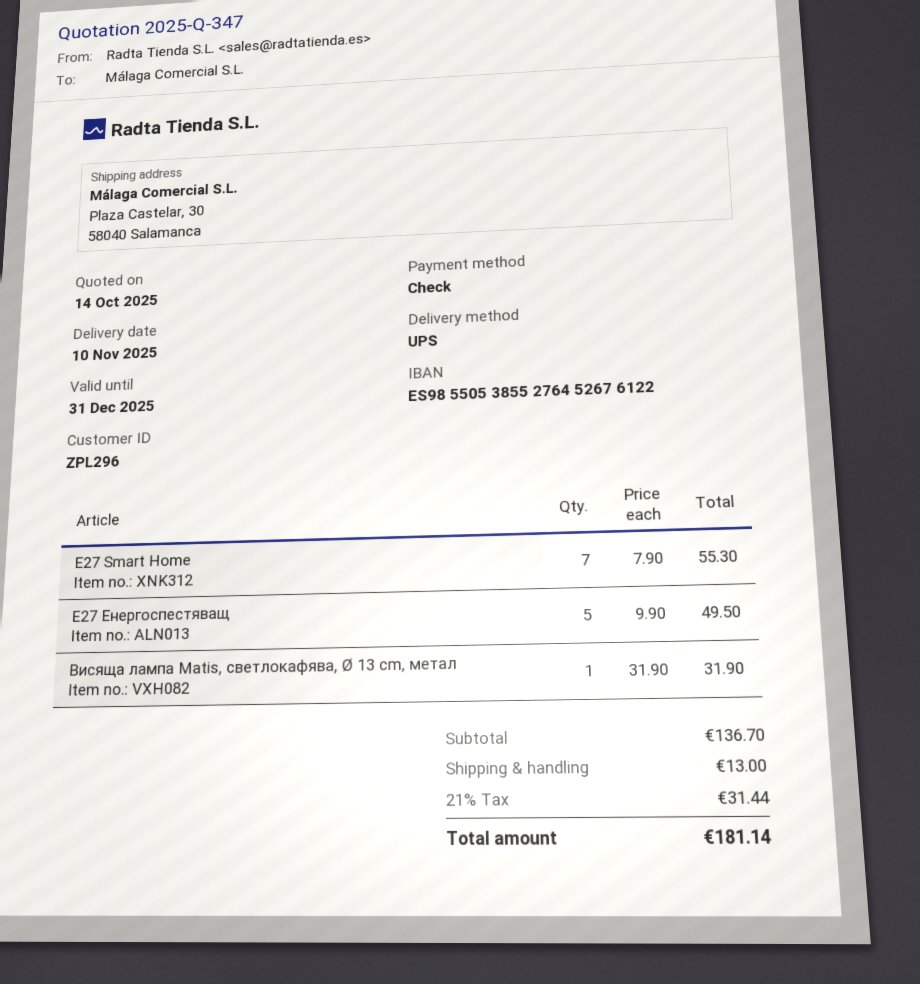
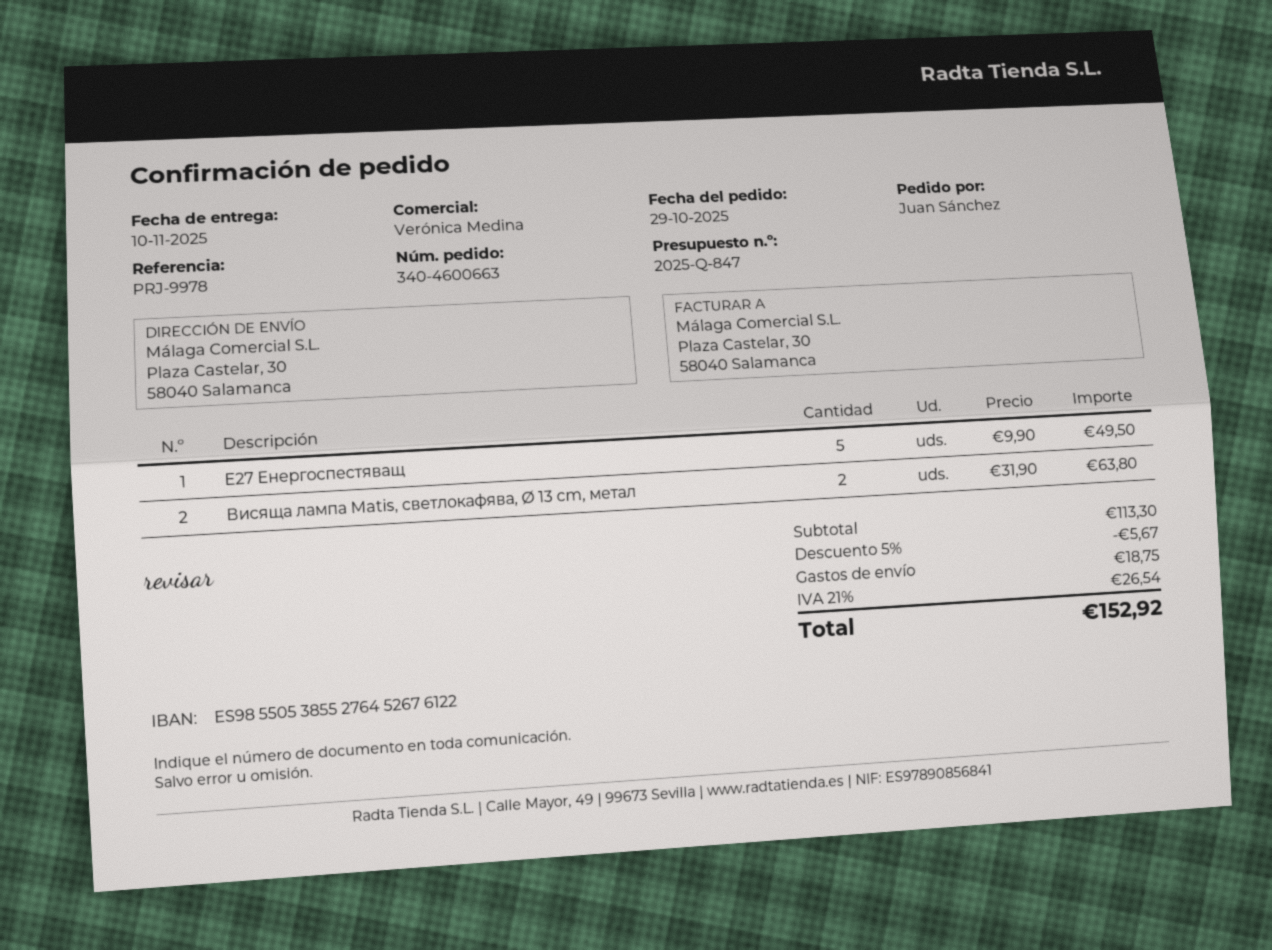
quote number: 2025-Q-347 -> 2025-Q-847
E27 Smart Home: 7 x 7.90 = 55.30 -> none
Висяща лампа Matis, светлокафява, Ø 13 cm, метал: 1 x 31.90 = 31.90 -> 2 x 31.90 = 63.80
subtotal: 136.70 -> 113.30
discount: none -> 5% = 5.67
shipping: 13.00 -> 18.75
tax: 21% = 31.44 -> 21% = 26.54
total: 181.14 -> 152.92

